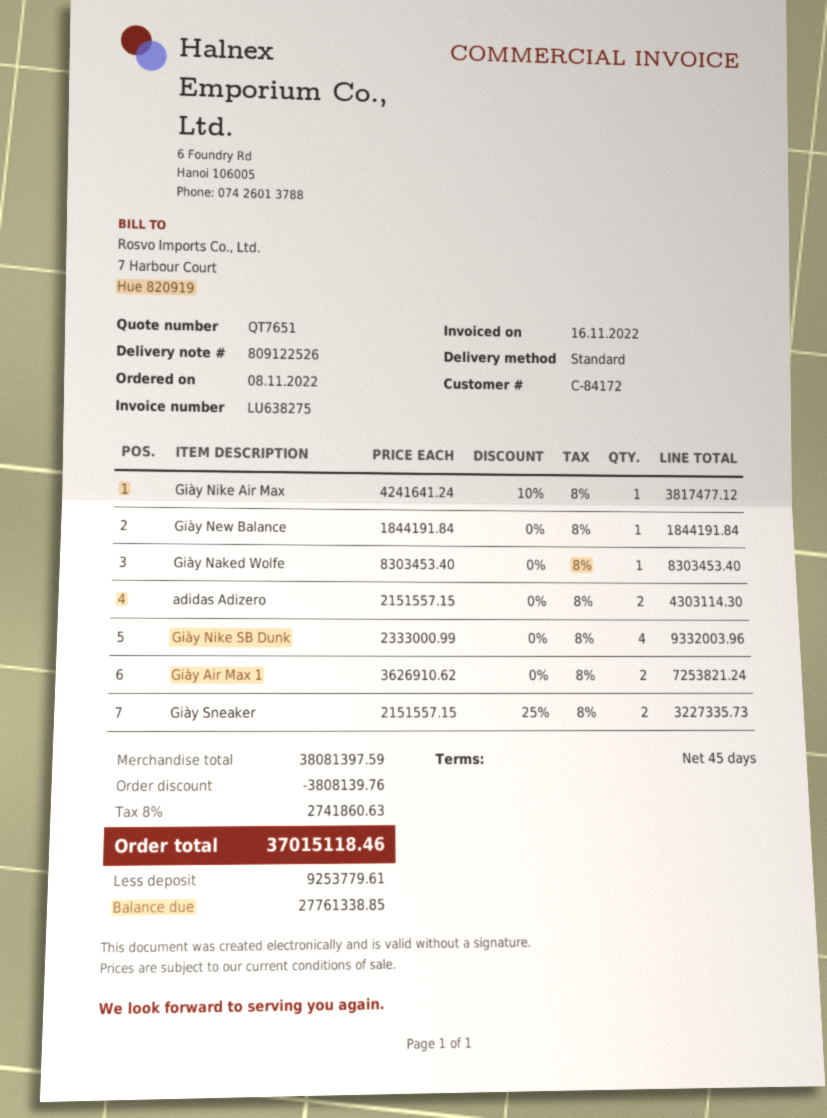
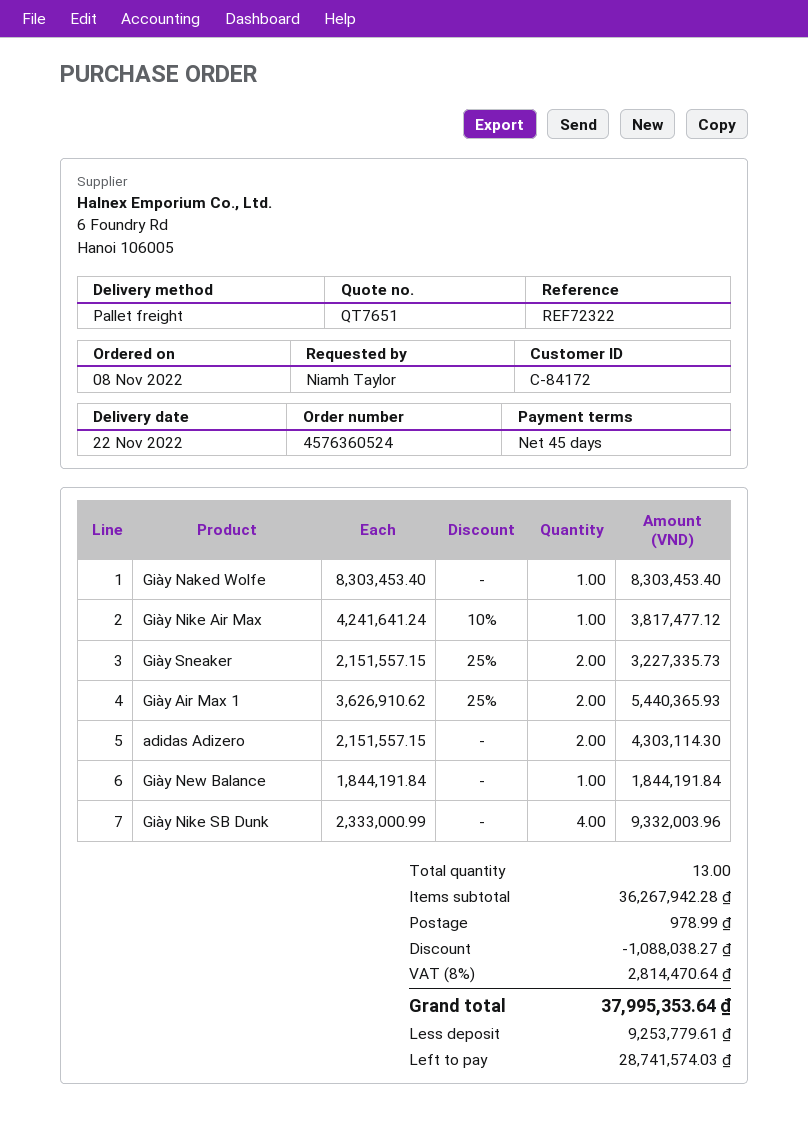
shipping method: standard -> pallet freight
Giày Air Max 1: 2 x 3626910.62 = 7253821.24 -> 2 x 3626910.62 - 25% = 5440365.93
subtotal: 38081397.59 -> 36267942.28
discount: 3808139.76 -> 1088038.27
shipping: none -> 978.99
tax: 8% = 2741860.63 -> 8% = 2814470.64
total: 37015118.46 -> 37995353.64
balance: 27761338.85 -> 28741574.03

